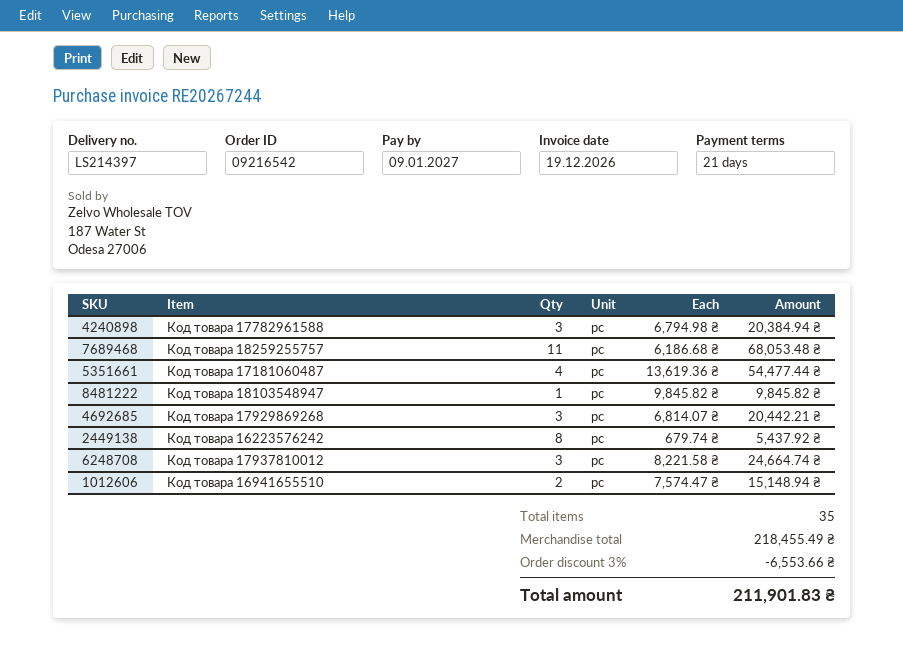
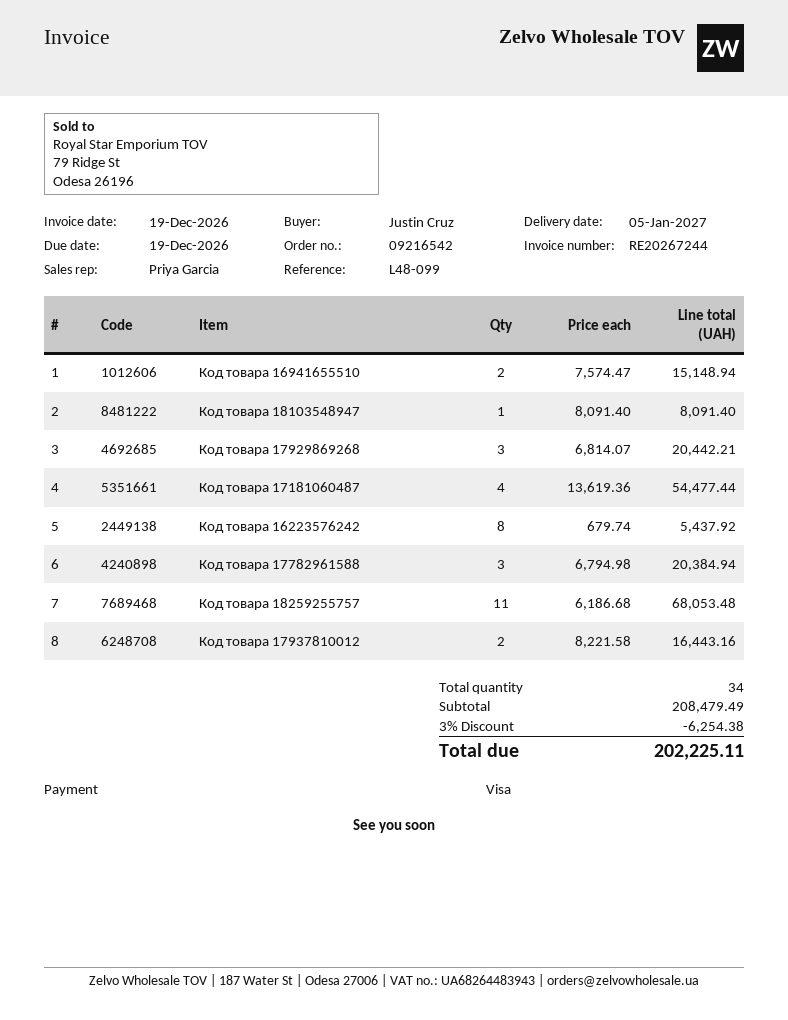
due date: 2027-01-09 -> 2026-12-19
Код товара 18103548947: 1 x 9845.82 = 9845.82 -> 1 x 8091.40 = 8091.40
Код товара 17937810012: 3 x 8221.58 = 24664.74 -> 2 x 8221.58 = 16443.16
total quantity: 35 -> 34
subtotal: 218455.49 -> 208479.49
discount: 3% = 6553.66 -> 3% = 6254.38
total: 211901.83 -> 202225.11

